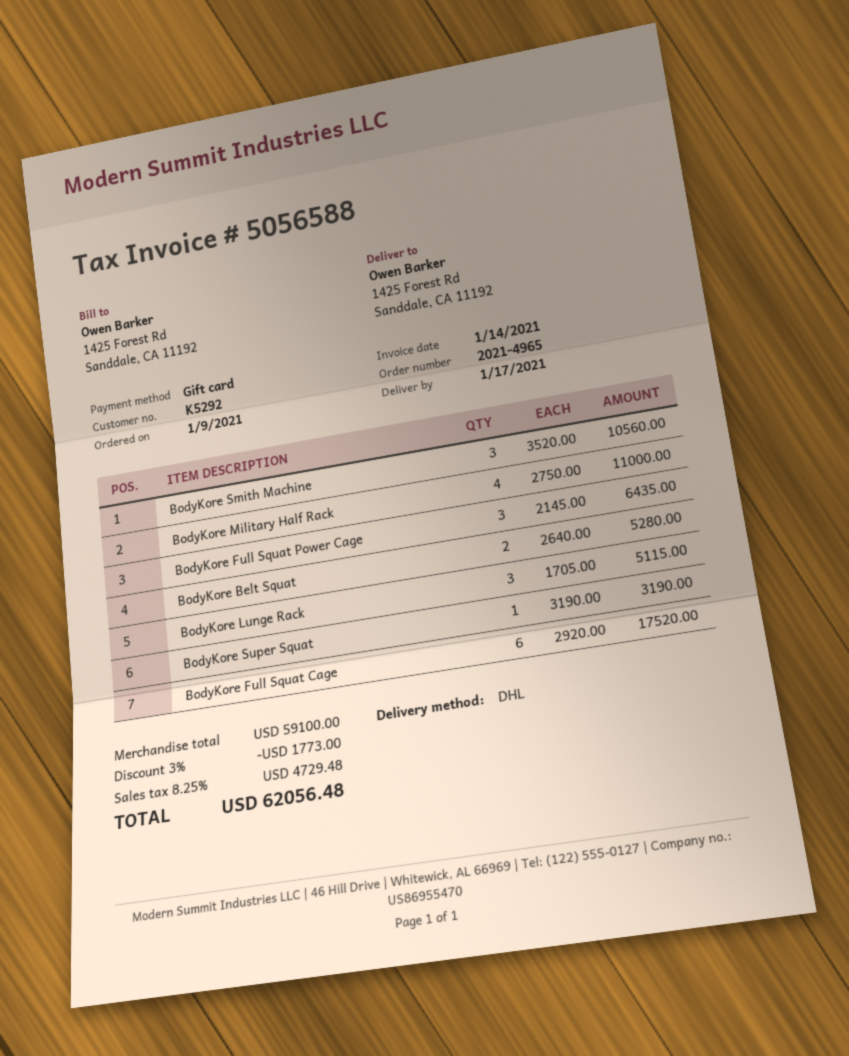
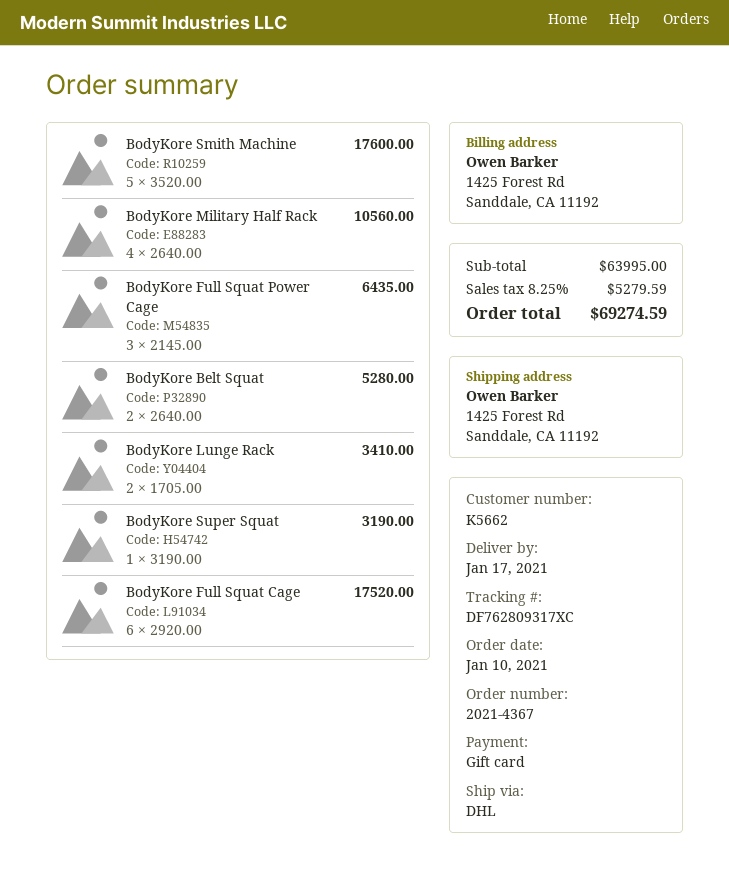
order number: 2021-4965 -> 2021-4367
order date: 2021-01-09 -> 2021-01-10
customer number: K5292 -> K5662
BodyKore Smith Machine: 3 x 3520.00 = 10560.00 -> 5 x 3520.00 = 17600.00
BodyKore Military Half Rack: 4 x 2750.00 = 11000.00 -> 4 x 2640.00 = 10560.00
BodyKore Lunge Rack: 3 x 1705.00 = 5115.00 -> 2 x 1705.00 = 3410.00
subtotal: 59100.00 -> 63995.00
discount: 3% = 1773.00 -> none
tax: 8.25% = 4729.48 -> 8.25% = 5279.59
total: 62056.48 -> 69274.59

